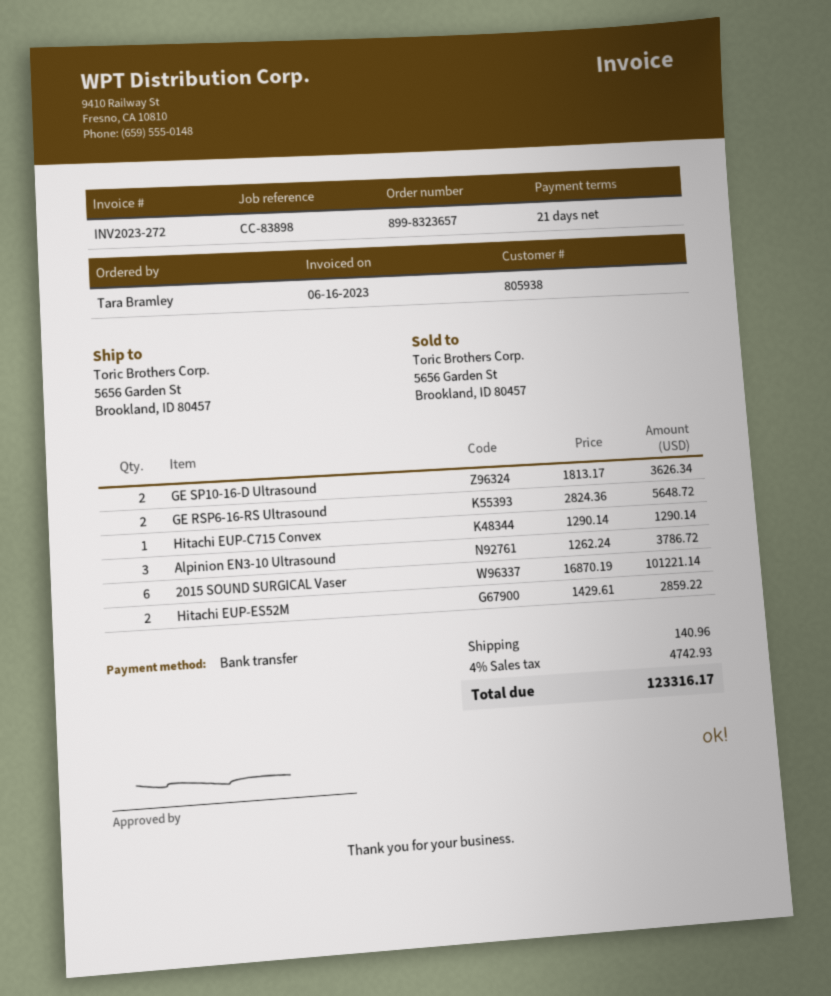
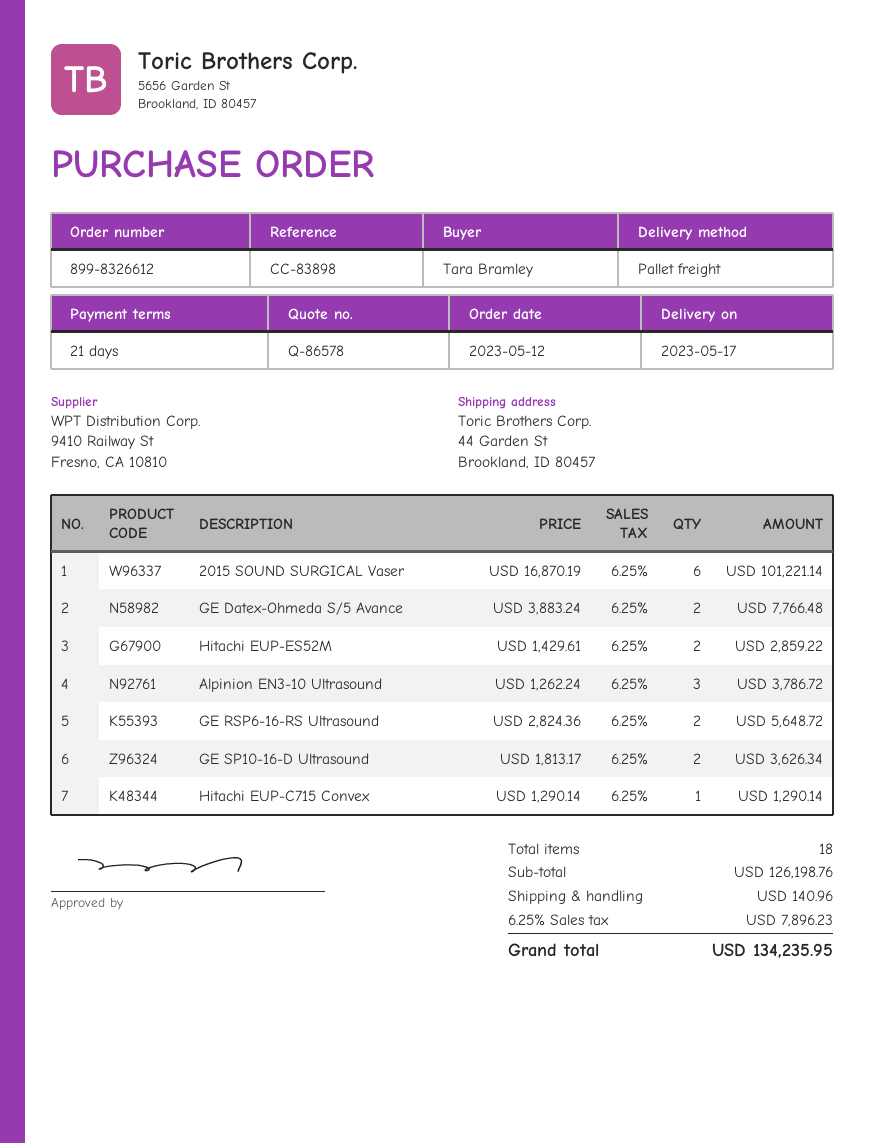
order number: 899-8323657 -> 899-8326612
ship to: 5656 Garden St, Brookland, ID 80457 -> 44 Garden St, Brookland, ID 80457
GE Datex-Ohmeda S/5 Avance: none -> 2 x 3883.24 = 7766.48
tax: 4% = 4742.93 -> 6.25% = 7896.23
total: 123316.17 -> 134235.95

